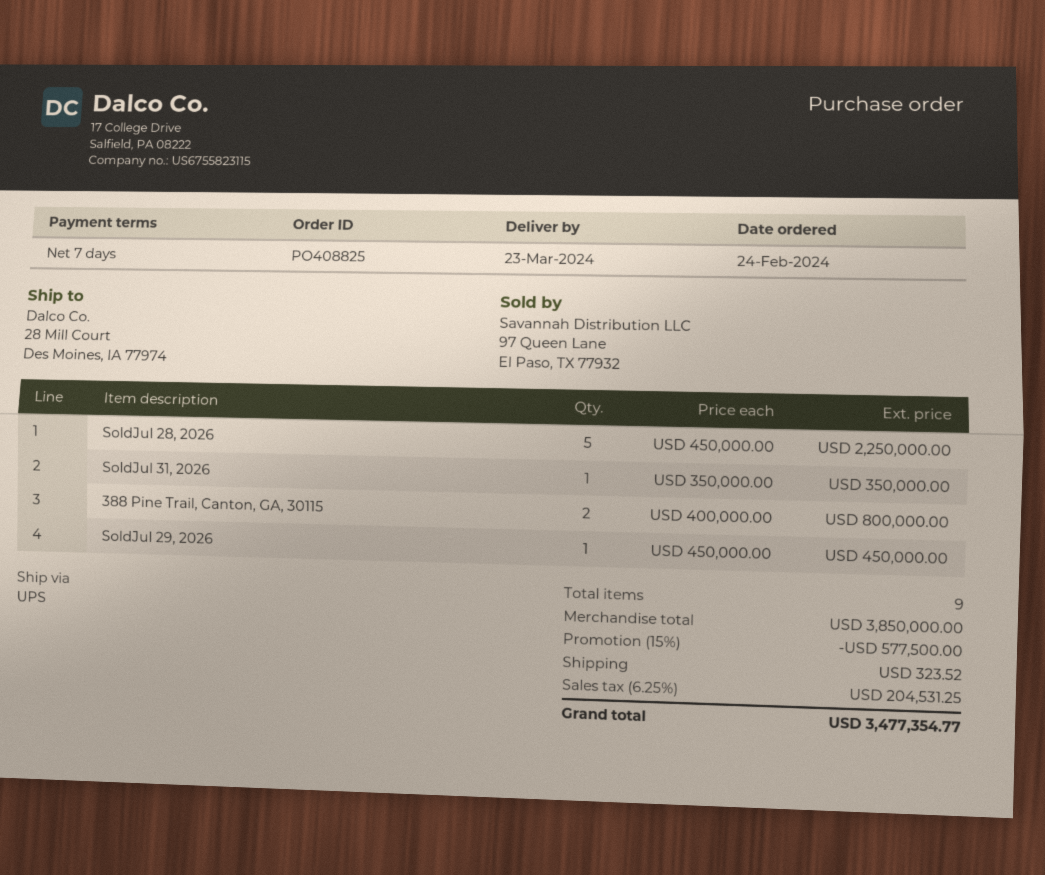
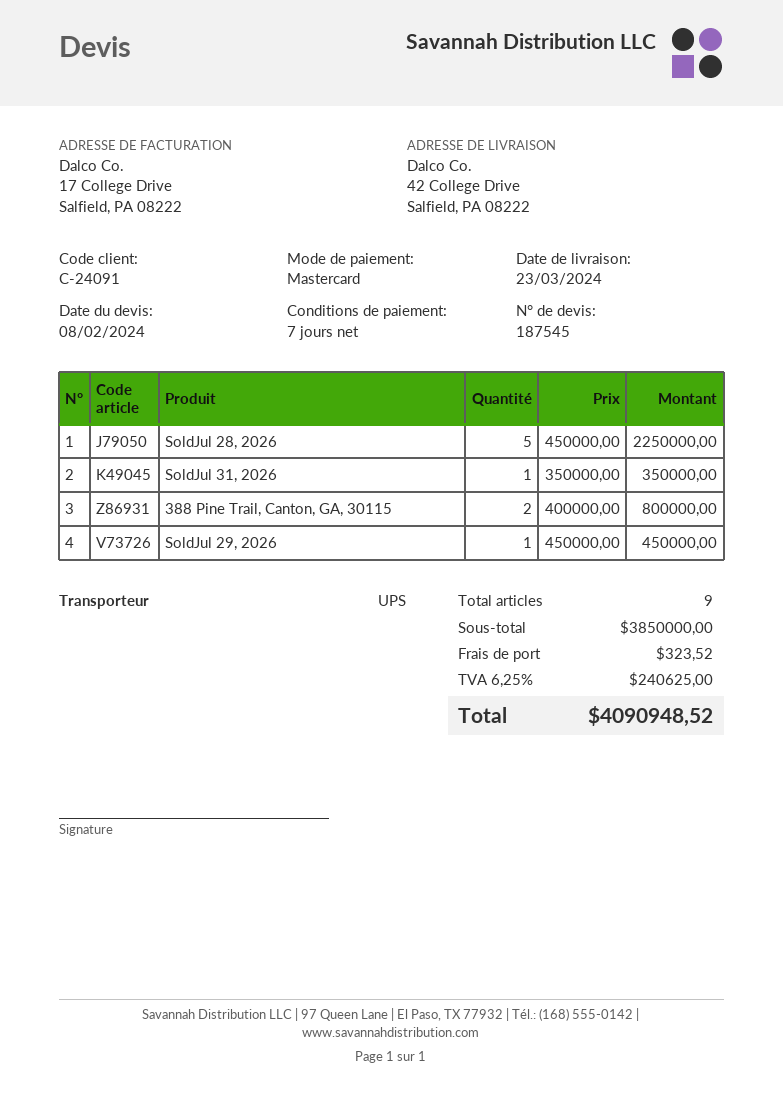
ship to: 28 Mill Court, Des Moines, IA 77974 -> 42 College Drive, Salfield, PA 08222
discount: 15% = 577500.00 -> none
tax: 6.25% = 204531.25 -> 6.25% = 240625.00
total: 3477354.77 -> 4090948.52

